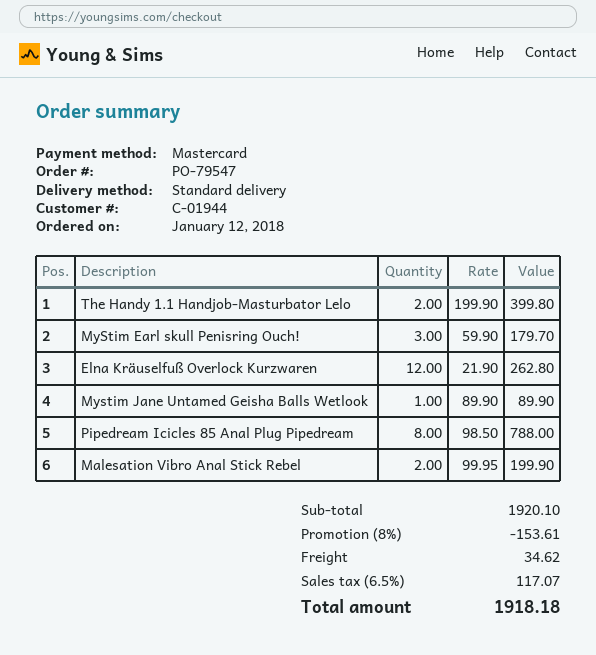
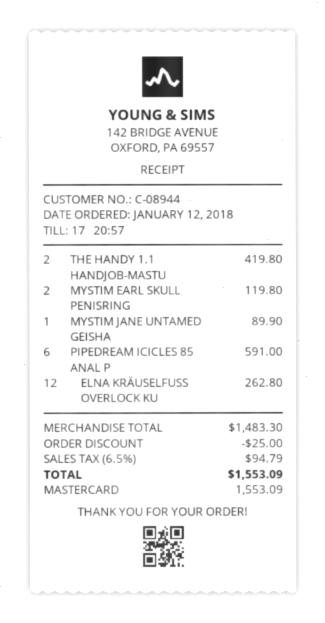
customer number: C-01944 -> C-08944
The Handy 1.1 Handjob-Masturbator Lelo: 2 for 399.80 -> 2 for 419.80
MyStim Earl skull Penisring Ouch!: 3 for 179.70 -> 2 for 119.80
Pipedream Icicles 85 Anal Plug Pipedream: 8 for 788.00 -> 6 for 591.00
Malesation Vibro Anal Stick Rebel: 2 for 199.90 -> none
subtotal: 1920.10 -> 1483.30
discount: 153.61 -> 25.00
shipping: 34.62 -> none
tax: 6.5% = 117.07 -> 6.5% = 94.79
total: 1918.18 -> 1553.09

